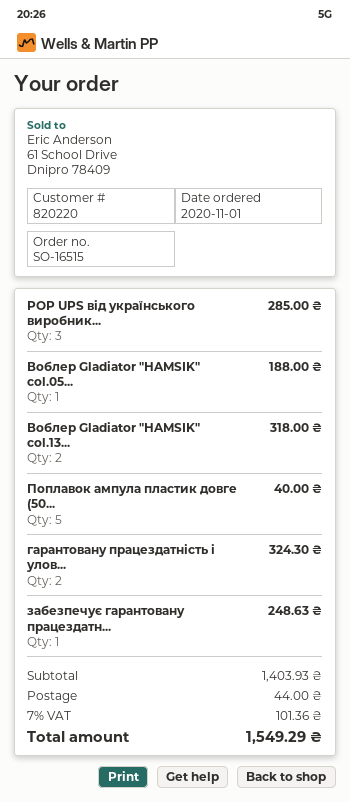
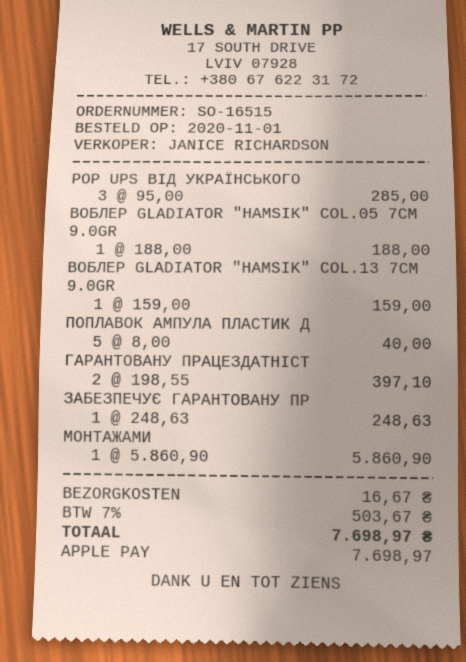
Воблер Gladiator "HAMSIK" col.13...: 2 for 318.00 -> 1 for 159.00
гарантовану працездатність і улов...: 2 for 324.30 -> 2 for 397.10
МОНТАЖАМИ: none -> 1 for 5860.90
shipping: 44.00 -> 16.67
tax: 7% = 101.36 -> 7% = 503.67
total: 1549.29 -> 7698.97

